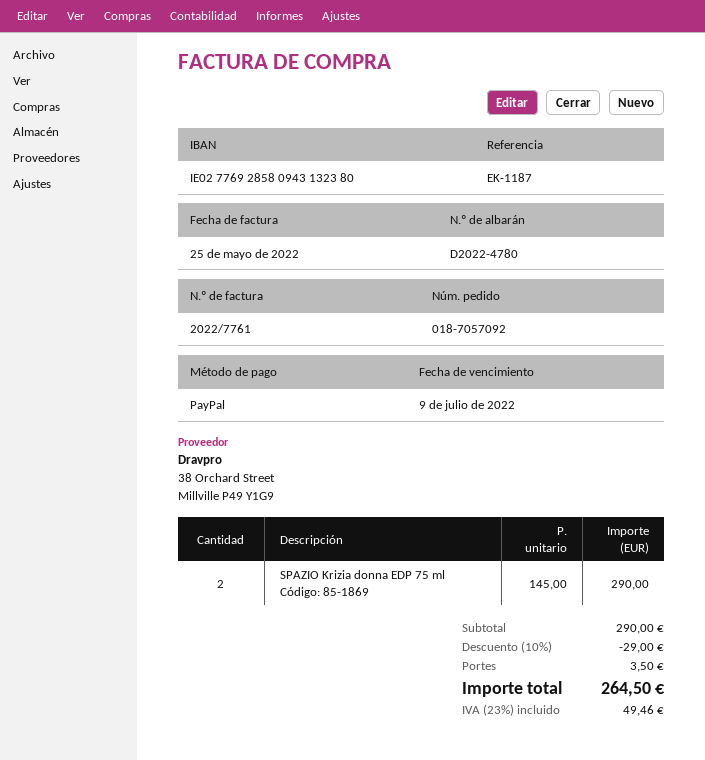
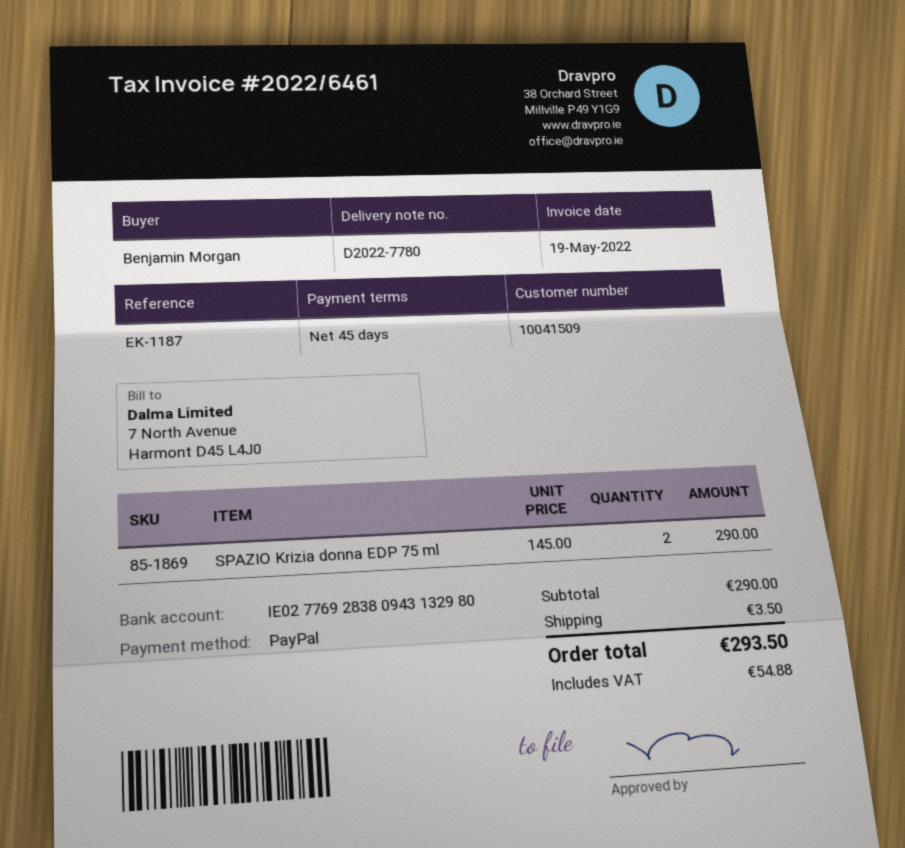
delivery note number: D2022-4780 -> D2022-7780
invoice number: 2022/7761 -> 2022/6461
invoice date: 2022-05-25 -> 2022-05-19
bank account: IE02776928580943132380 -> IE02776928380943132980
discount: 10% = 29.00 -> none
tax: 49.46 -> 54.88
total: 264.50 -> 293.50

